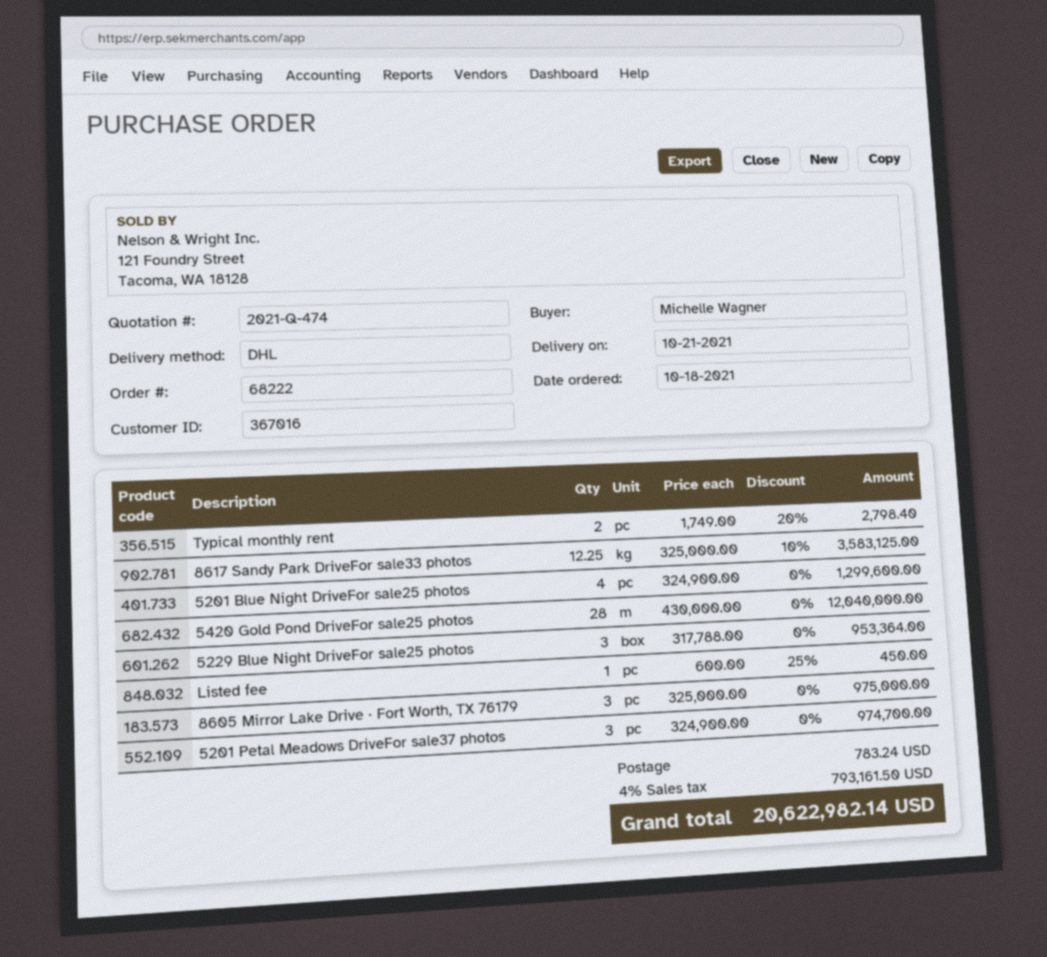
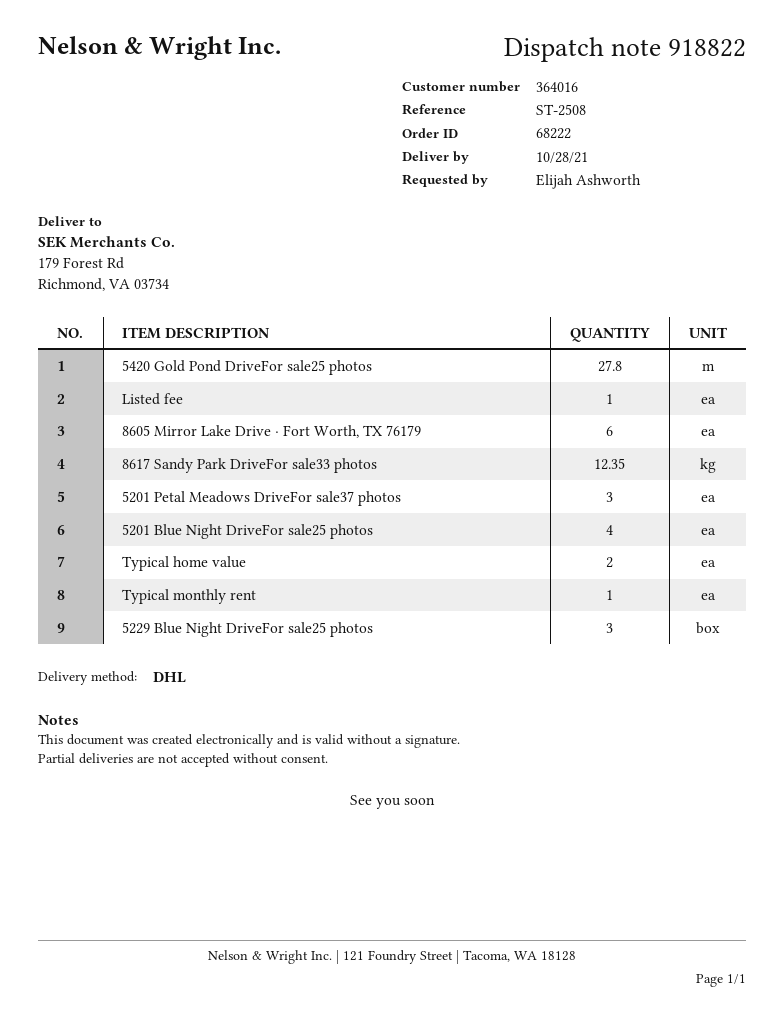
delivery date: 2021-10-21 -> 2021-10-28
customer number: 367016 -> 364016
ordered by: Michelle Wagner -> Elijah Ashworth
Typical monthly rent: 2 -> 1
8617 Sandy Park DriveFor sale33 photos: 12.25 -> 12.35
5420 Gold Pond DriveFor sale25 photos: 28 -> 27.8
8605 Mirror Lake Drive · Fort Worth, TX 76179: 3 -> 6
Typical home value: none -> 2

